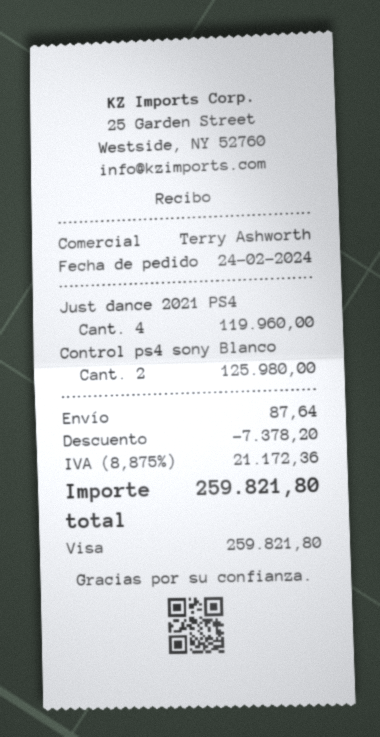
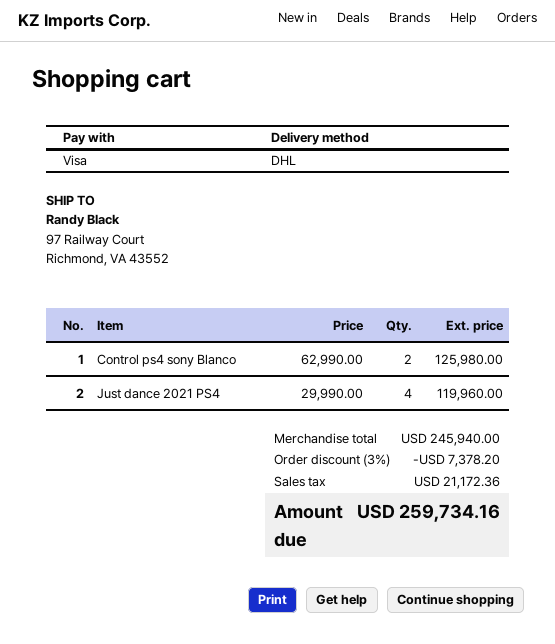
shipping: 87.64 -> none
total: 259821.80 -> 259734.16

